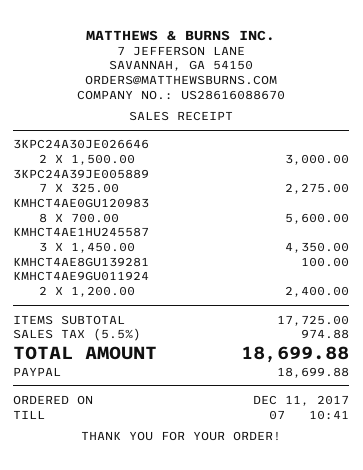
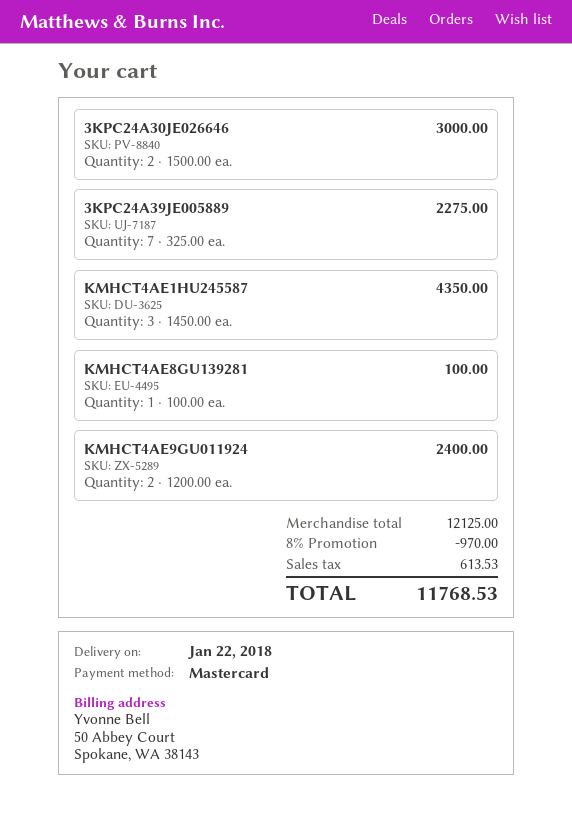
payment method: PayPal -> Mastercard
KMHCT4AE0GU120983: 8 x 700.00 = 5600.00 -> none
subtotal: 17725.00 -> 12125.00
discount: none -> 8% = 970.00
tax: 974.88 -> 613.53
total: 18699.88 -> 11768.53

